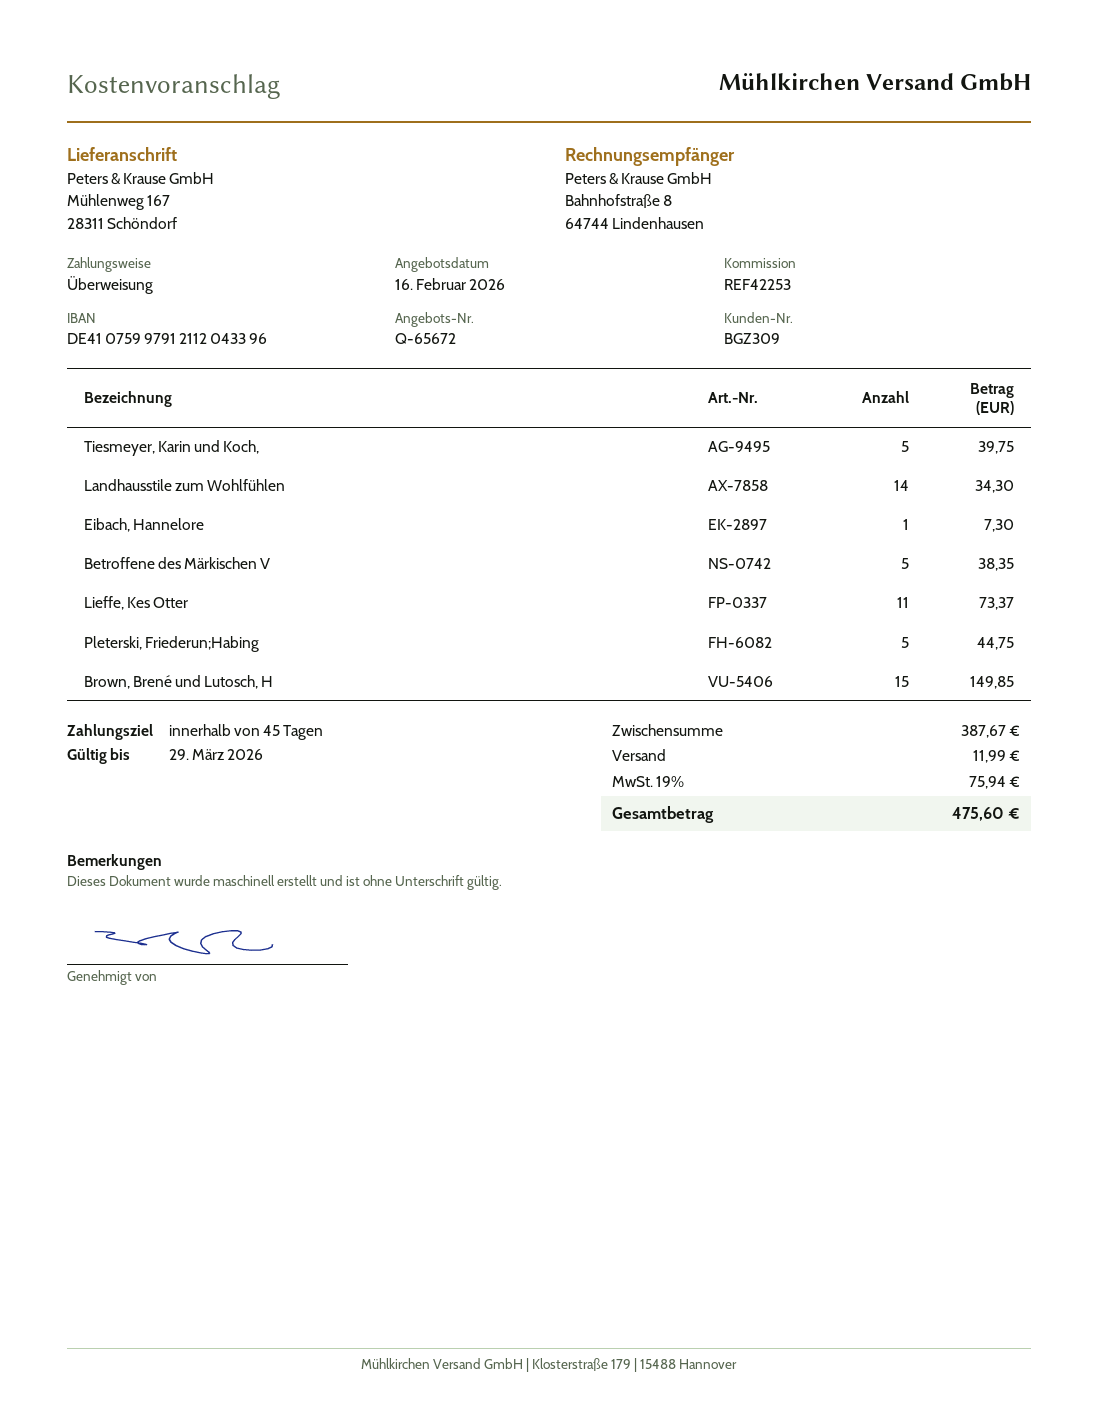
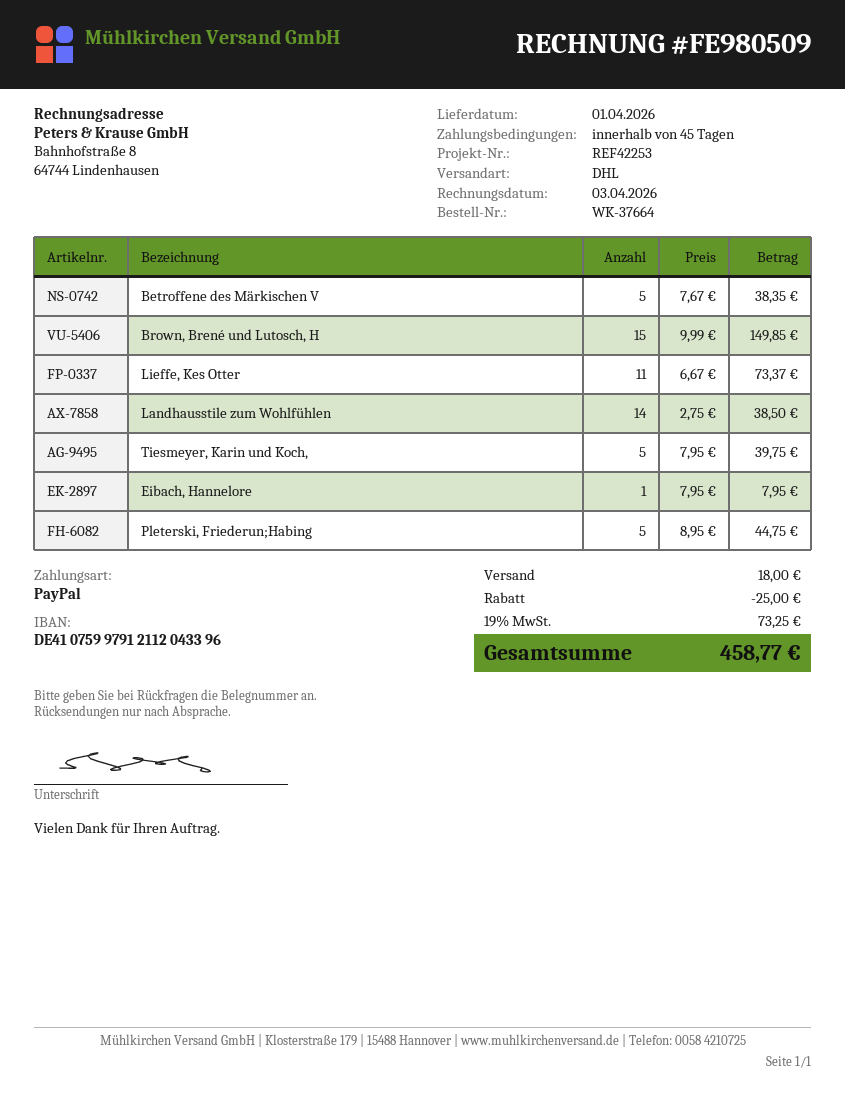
payment method: bank transfer -> PayPal
Landhausstile zum Wohlfühlen: 14 for 34.30 -> 14 for 38.50
Eibach, Hannelore: 1 for 7.30 -> 1 for 7.95
discount: none -> 25.00
shipping: 11.99 -> 18.00
tax: 19% = 75.94 -> 19% = 73.25
total: 475.60 -> 458.77

